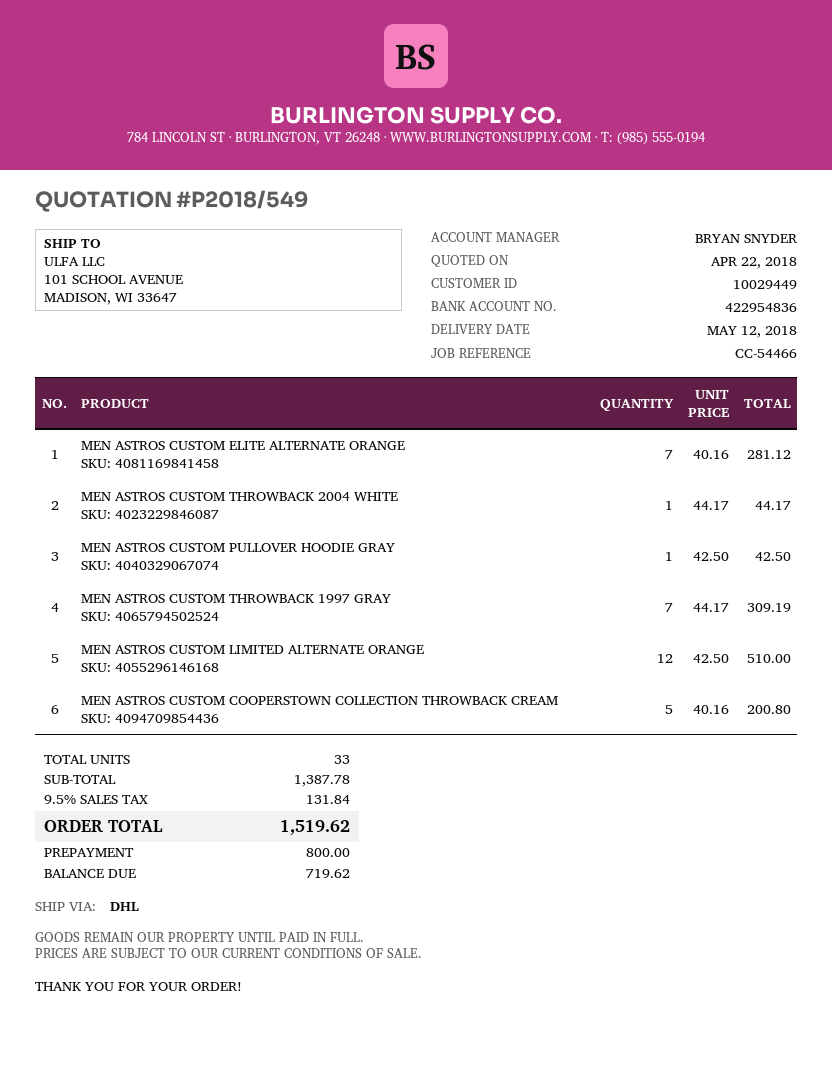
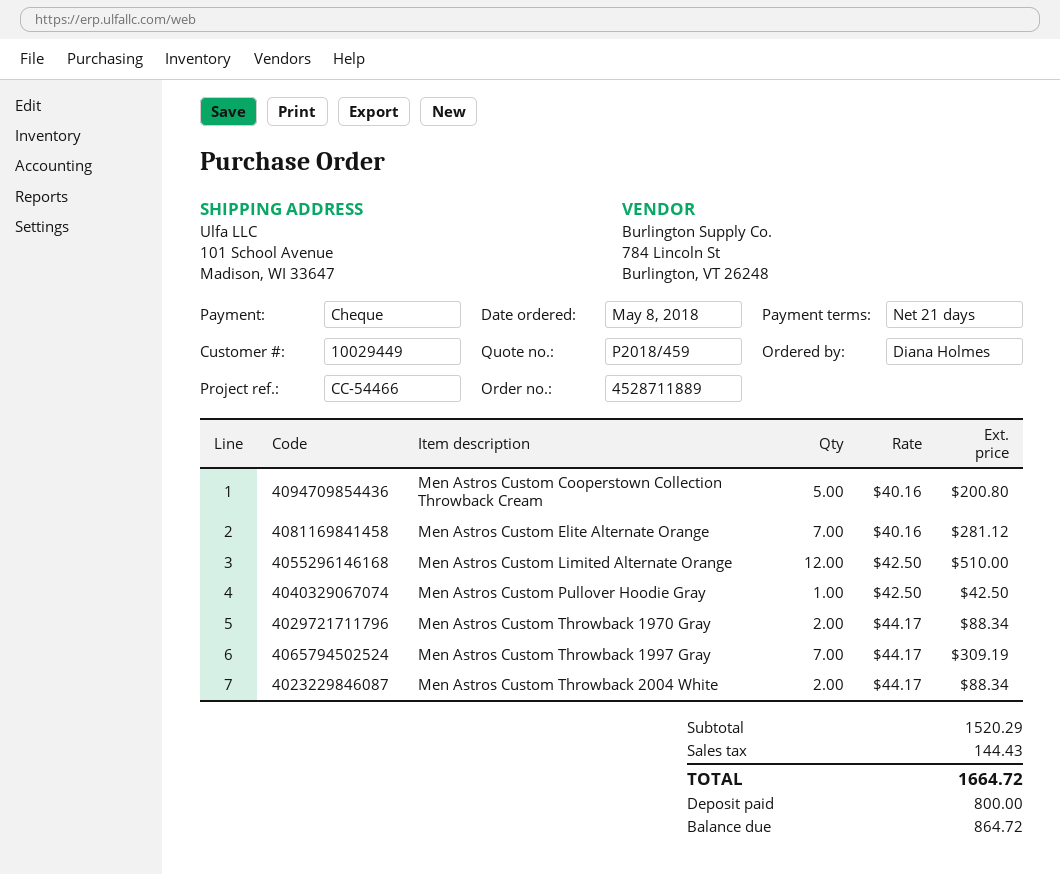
quote number: P2018/549 -> P2018/459
MEN ASTROS CUSTOM THROWBACK 2004 WHITE: 1 x 44.17 = 44.17 -> 2 x 44.17 = 88.34
Men Astros Custom Throwback 1970 Gray: none -> 2 x 44.17 = 88.34
subtotal: 1387.78 -> 1520.29
tax: 131.84 -> 144.43
total: 1519.62 -> 1664.72
balance: 719.62 -> 864.72

